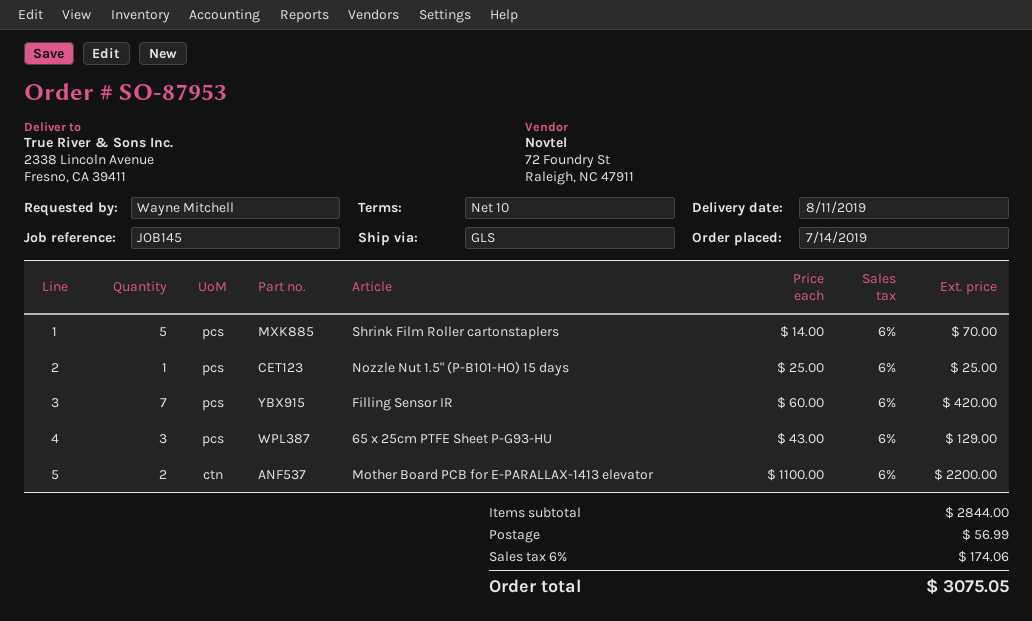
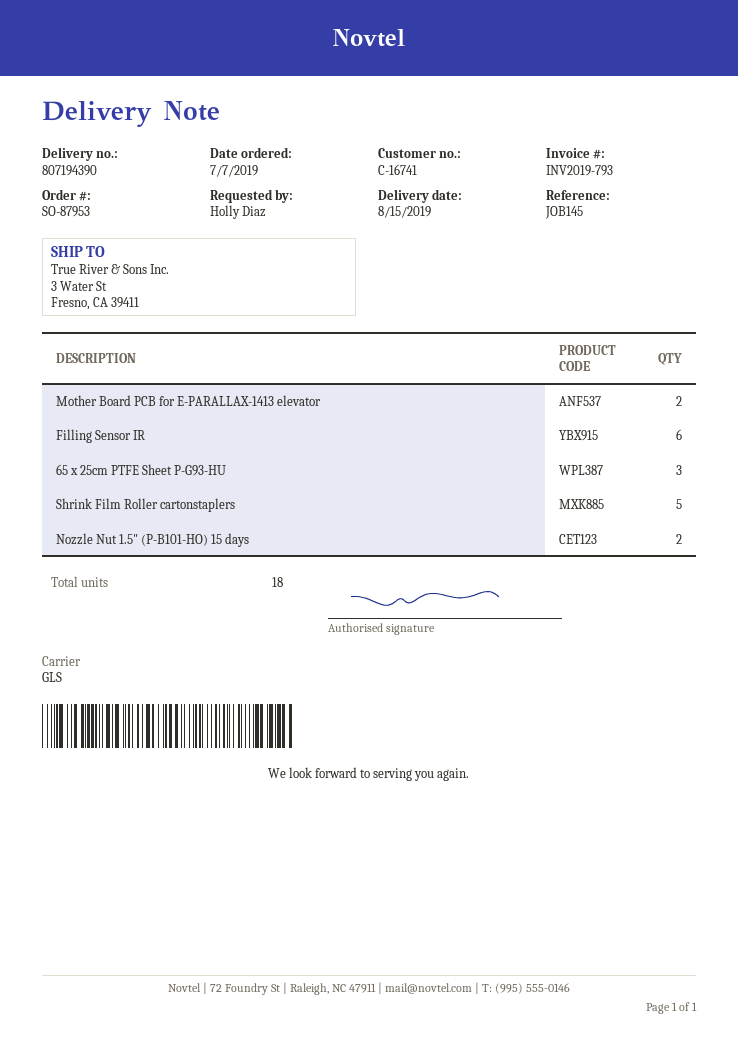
order date: 2019-07-14 -> 2019-07-07
delivery date: 2019-08-11 -> 2019-08-15
ordered by: Wayne Mitchell -> Holly Diaz
ship to: 2338 Lincoln Avenue, Fresno, CA 39411 -> 3 Water St, Fresno, CA 39411
Nozzle Nut 1.5" (P-B101-HO) 15 days: 1 -> 2
Filling Sensor IR: 7 -> 6

